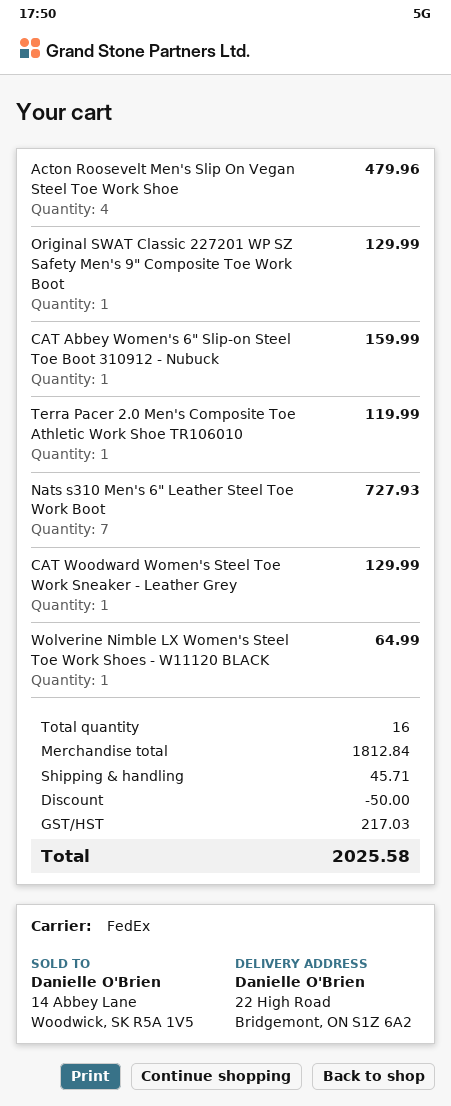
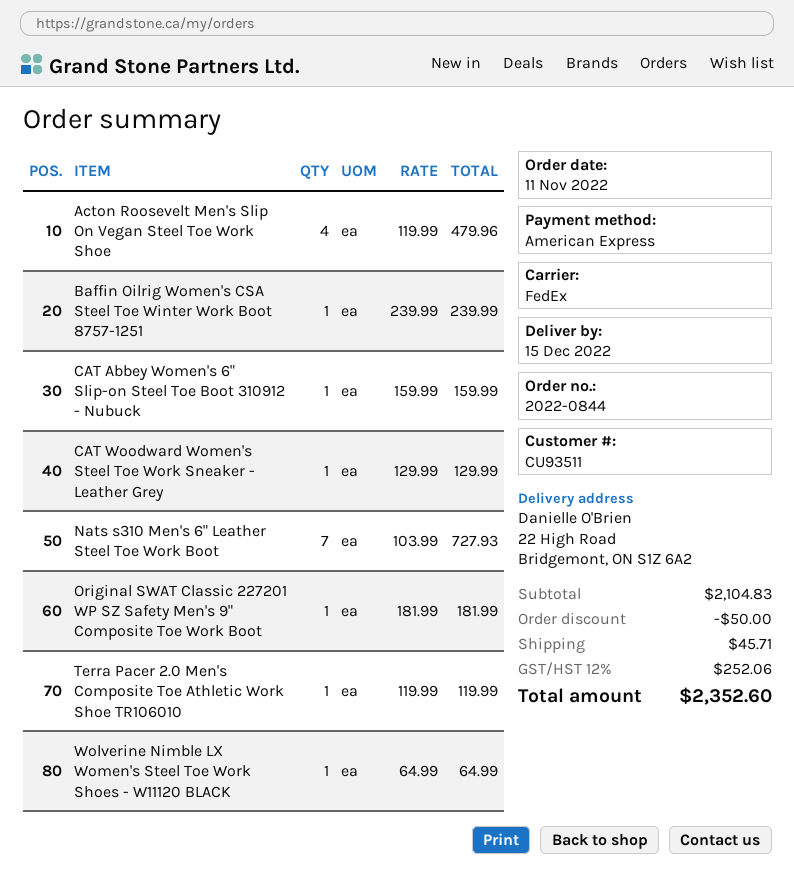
Original SWAT Classic 227201 WP SZ Safety Men's 9" Composite Toe Work Boot: 1 for 129.99 -> 1 for 181.99
Baffin Oilrig Women's CSA Steel Toe Winter Work Boot 8757-1251: none -> 1 for 239.99
subtotal: 1812.84 -> 2104.83
tax: 217.03 -> 252.06
total: 2025.58 -> 2352.60

